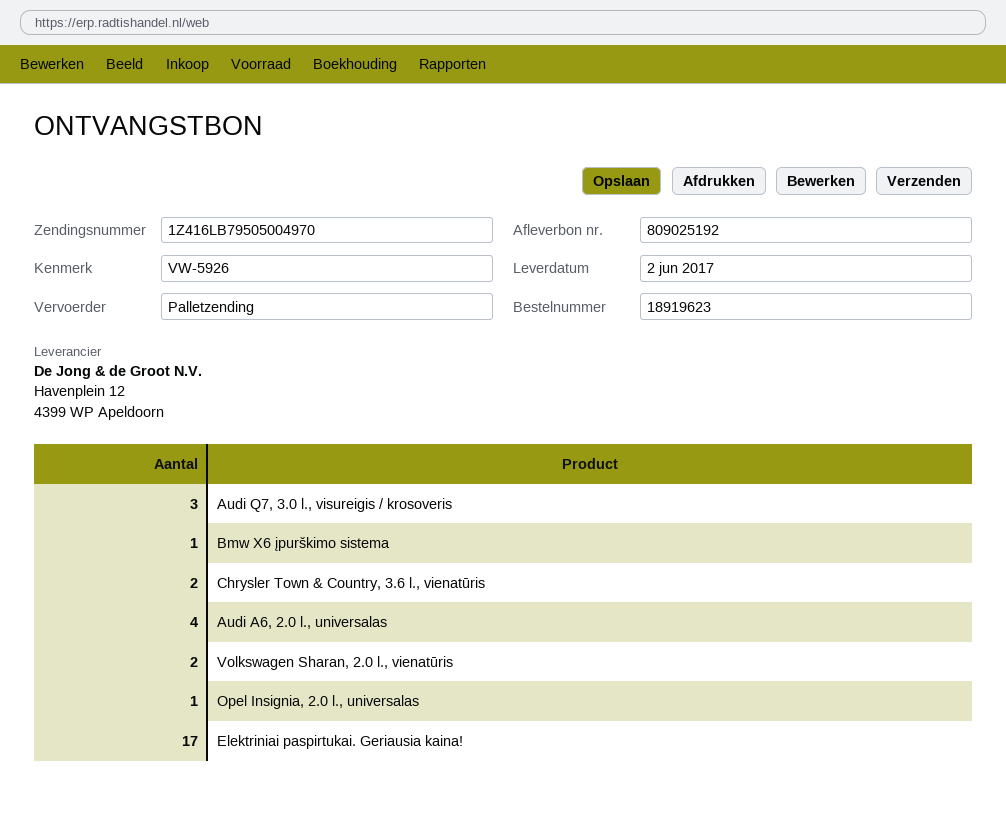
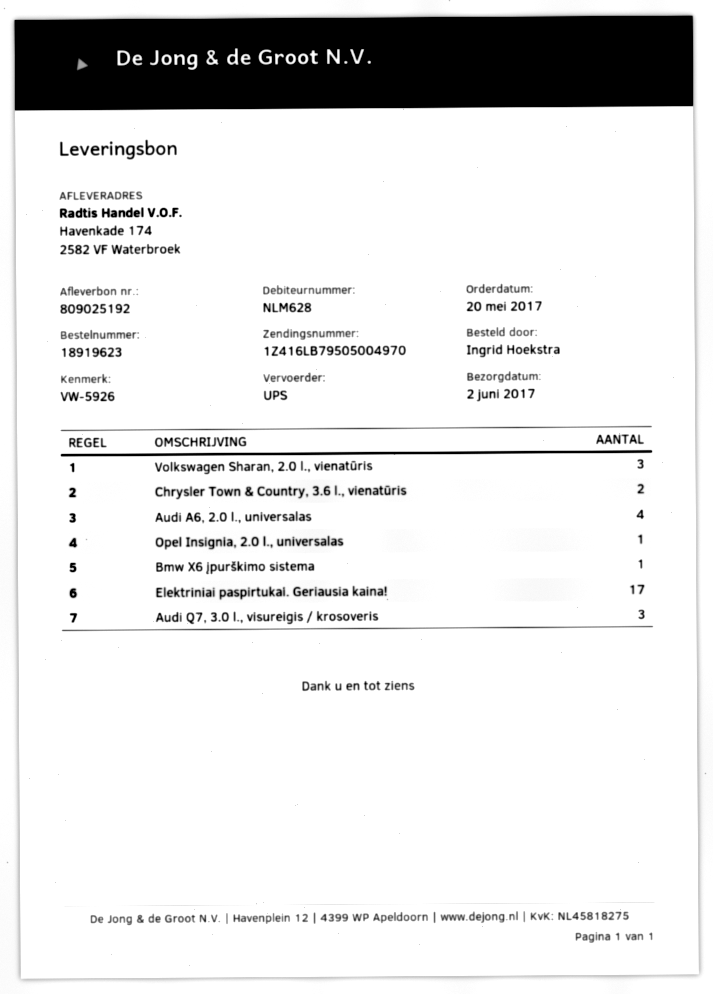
shipping method: pallet freight -> UPS
Volkswagen Sharan, 2.0 l., vienatūris: 2 -> 3

